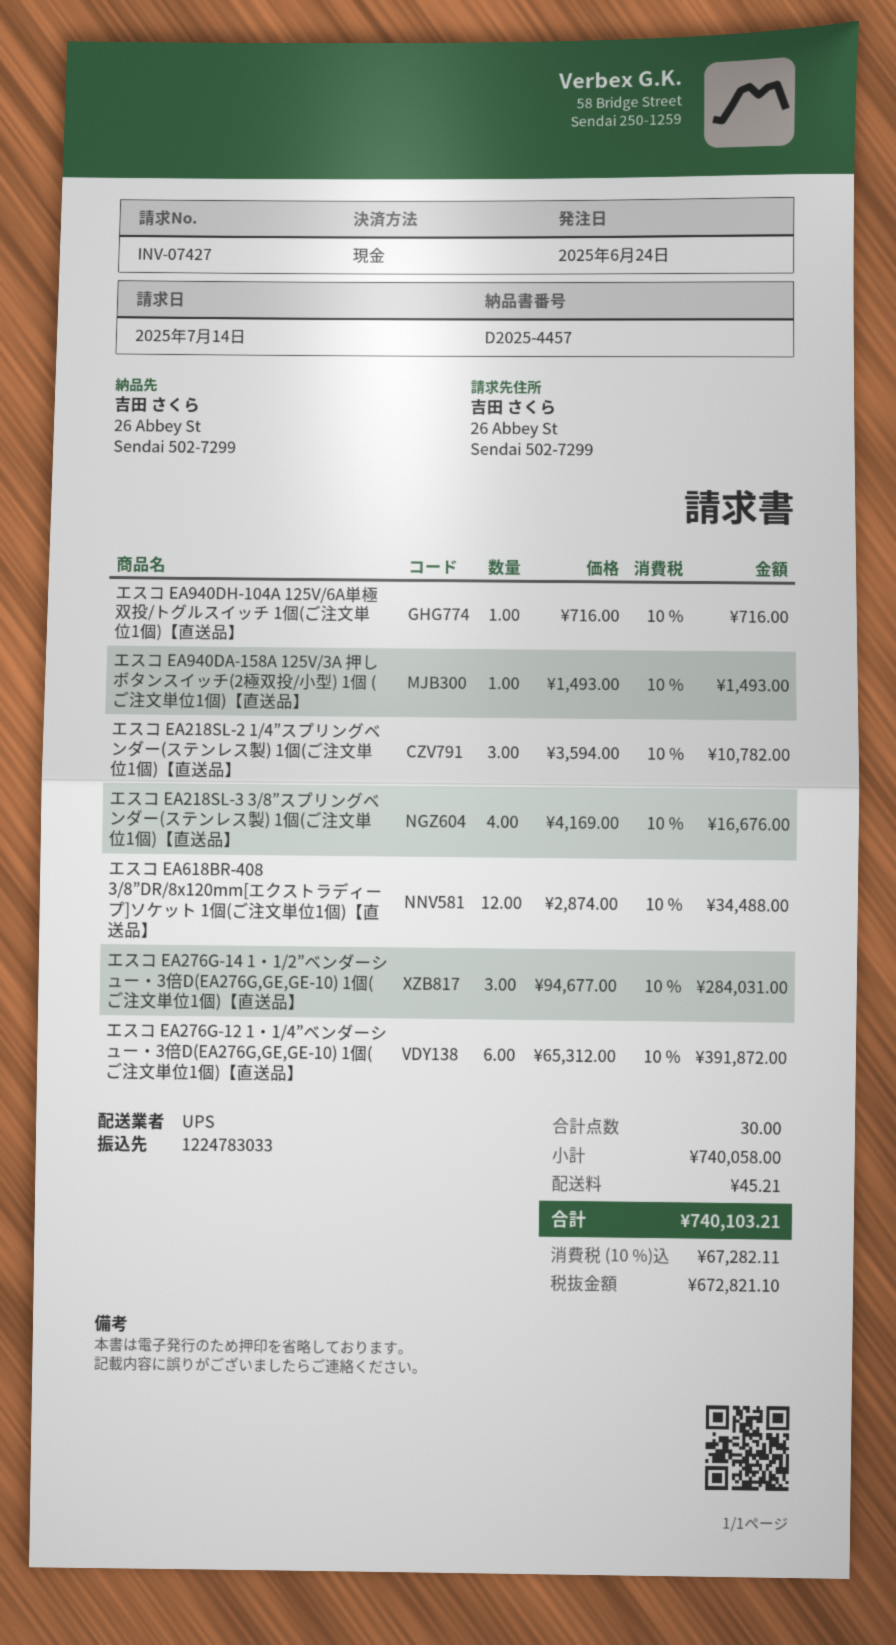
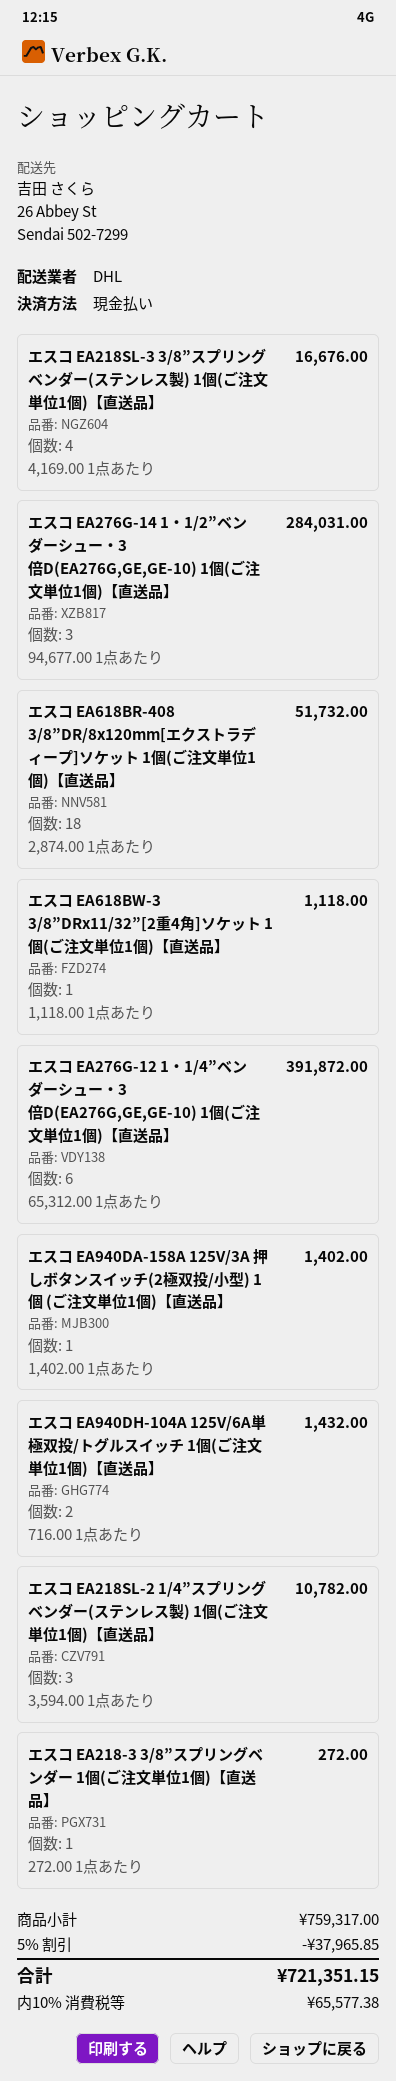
shipping method: UPS -> DHL
エスコ EA940DH-104A 125V/6A単極双投/トグルスイッチ 1個(ご注文単位1個)【直送品】: 1 x 716.00 = 716.00 -> 2 x 716.00 = 1432.00
エスコ EA940DA-158A 125V/3A 押しボタンスイッチ(2極双投/小型) 1個 (ご注文単位1個)【直送品】: 1 x 1493.00 = 1493.00 -> 1 x 1402.00 = 1402.00
エスコ EA618BR-408 3/8”DR/8x120mm[エクストラディープ]ソケット 1個(ご注文単位1個)【直送品】: 12 x 2874.00 = 34488.00 -> 18 x 2874.00 = 51732.00
エスコ EA618BW-3 3/8”DRx11/32”[2重4角]ソケット 1個(ご注文単位1個)【直送品】: none -> 1 x 1118.00 = 1118.00
エスコ EA218-3 3/8”スプリングベンダー 1個(ご注文単位1個)【直送品】: none -> 1 x 272.00 = 272.00
subtotal: 740058.00 -> 759317.00
discount: none -> 5% = 37965.85
shipping: 45.21 -> none
tax: 10% = 67282.11 -> 10% = 65577.38
total: 740103.21 -> 721351.15

